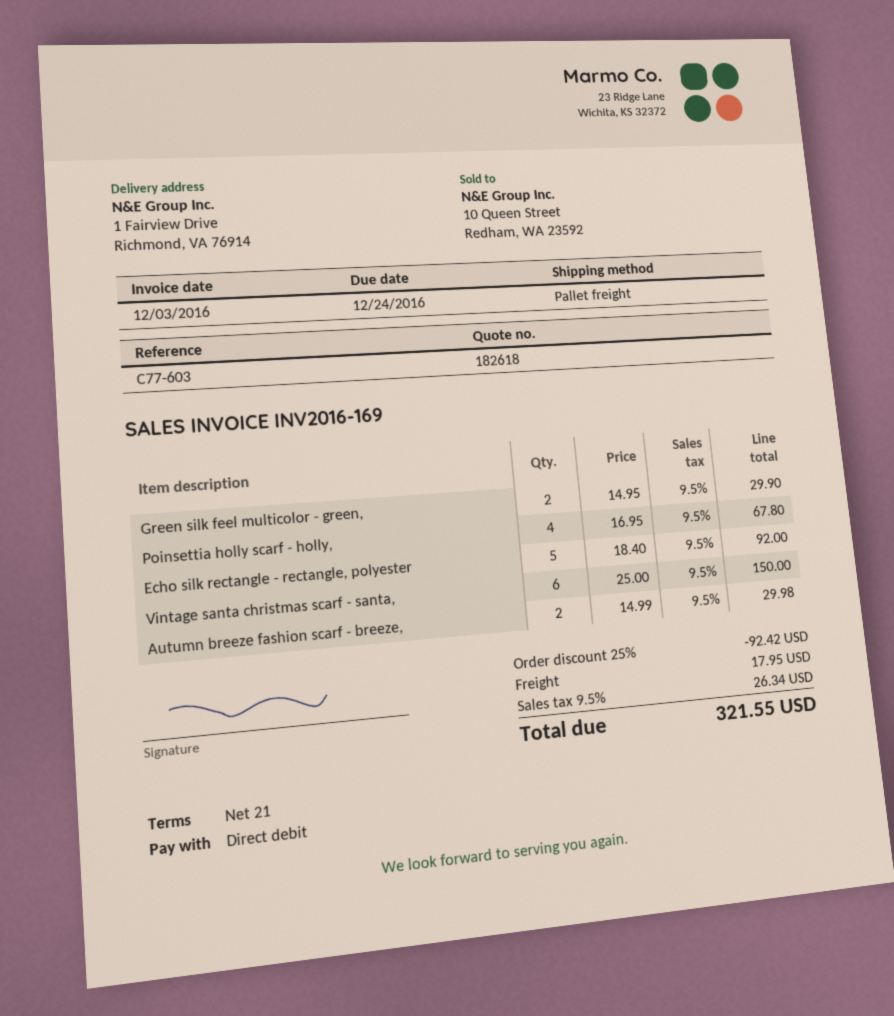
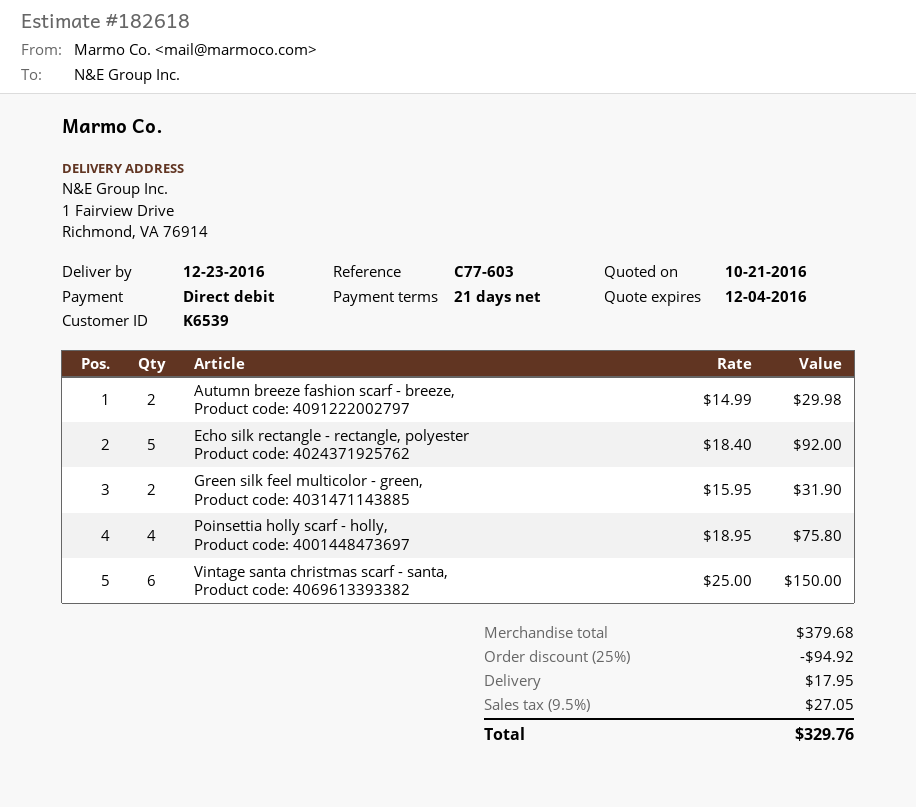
Green silk feel multicolor - green,: 2 x 14.95 = 29.90 -> 2 x 15.95 = 31.90
Poinsettia holly scarf - holly,: 4 x 16.95 = 67.80 -> 4 x 18.95 = 75.80
discount: 25% = 92.42 -> 25% = 94.92
tax: 9.5% = 26.34 -> 9.5% = 27.05
total: 321.55 -> 329.76

